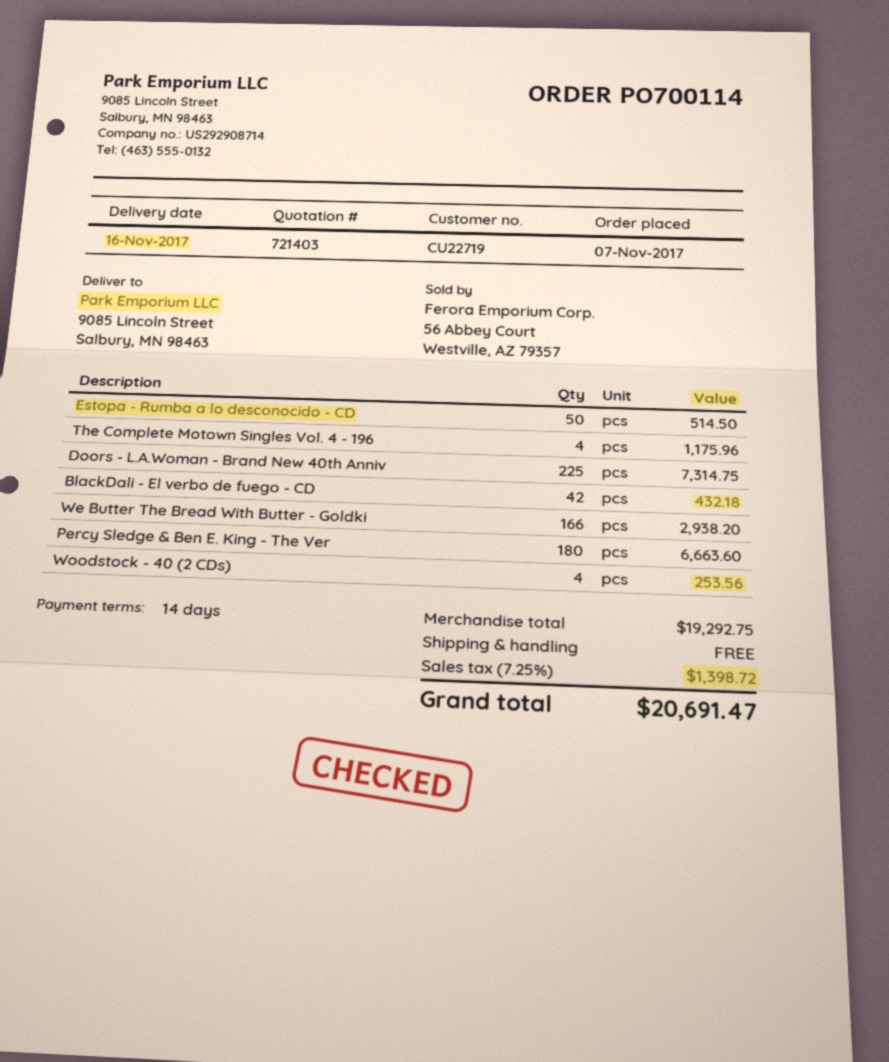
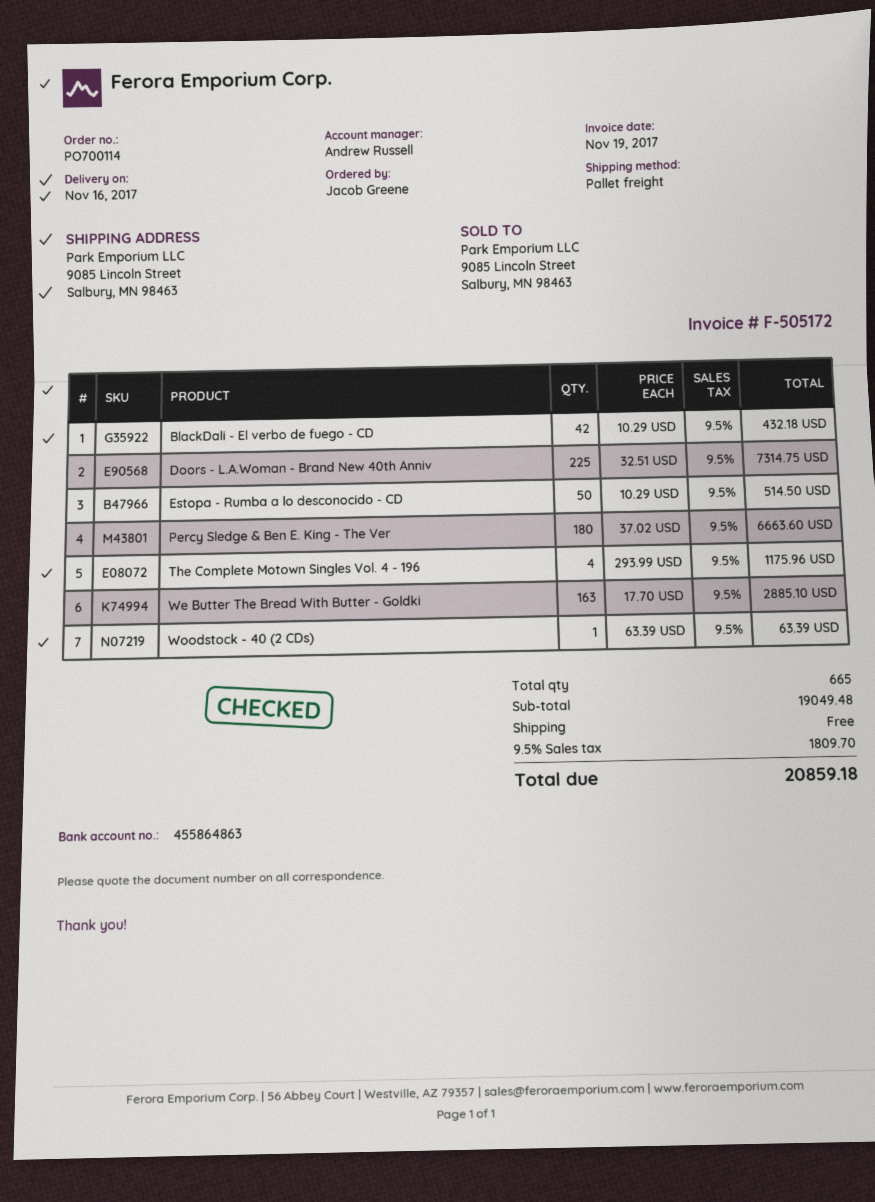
We Butter The Bread With Butter - Goldki: 166 for 2938.20 -> 163 for 2885.10
Woodstock - 40 (2 CDs): 4 for 253.56 -> 1 for 63.39
subtotal: 19292.75 -> 19049.48
tax: 7.25% = 1398.72 -> 9.5% = 1809.70
total: 20691.47 -> 20859.18

